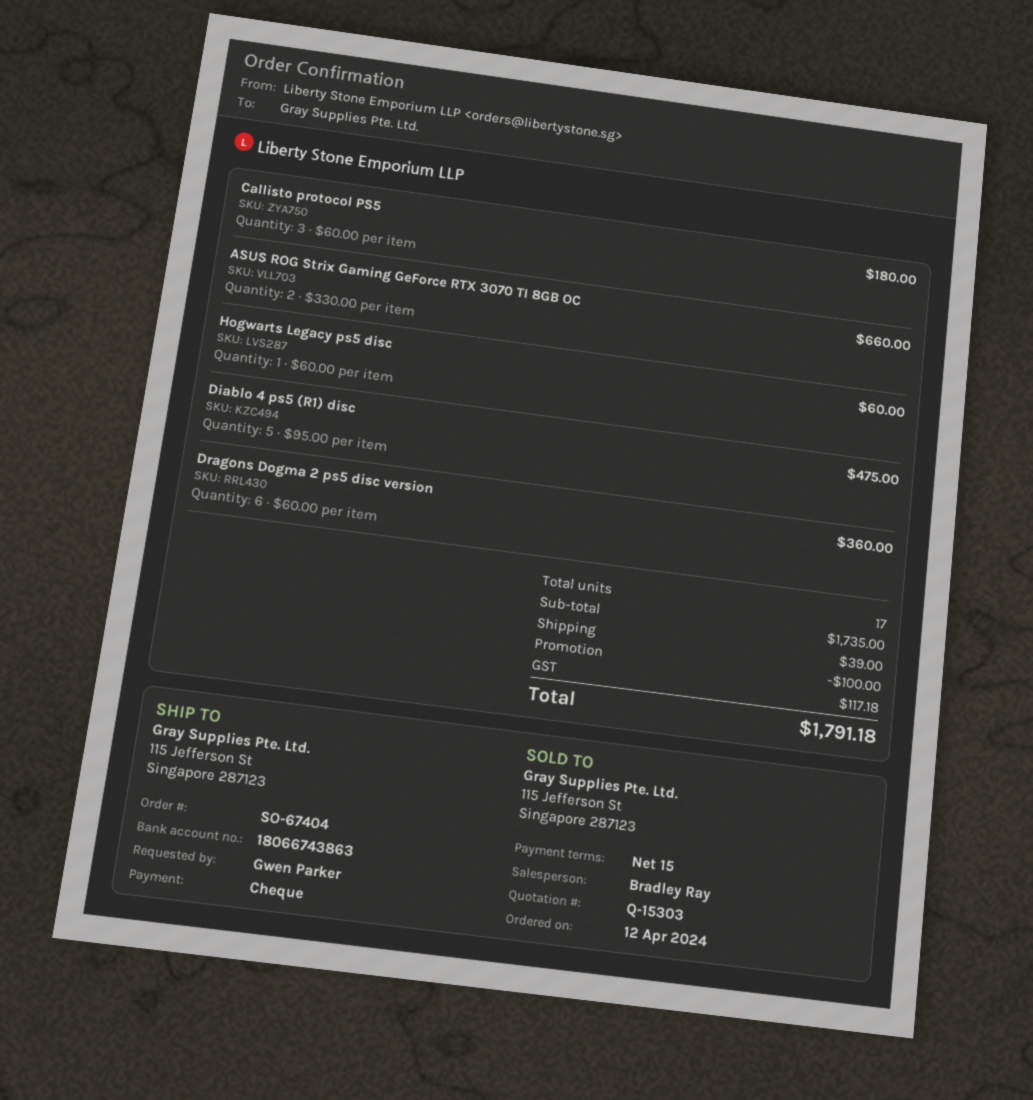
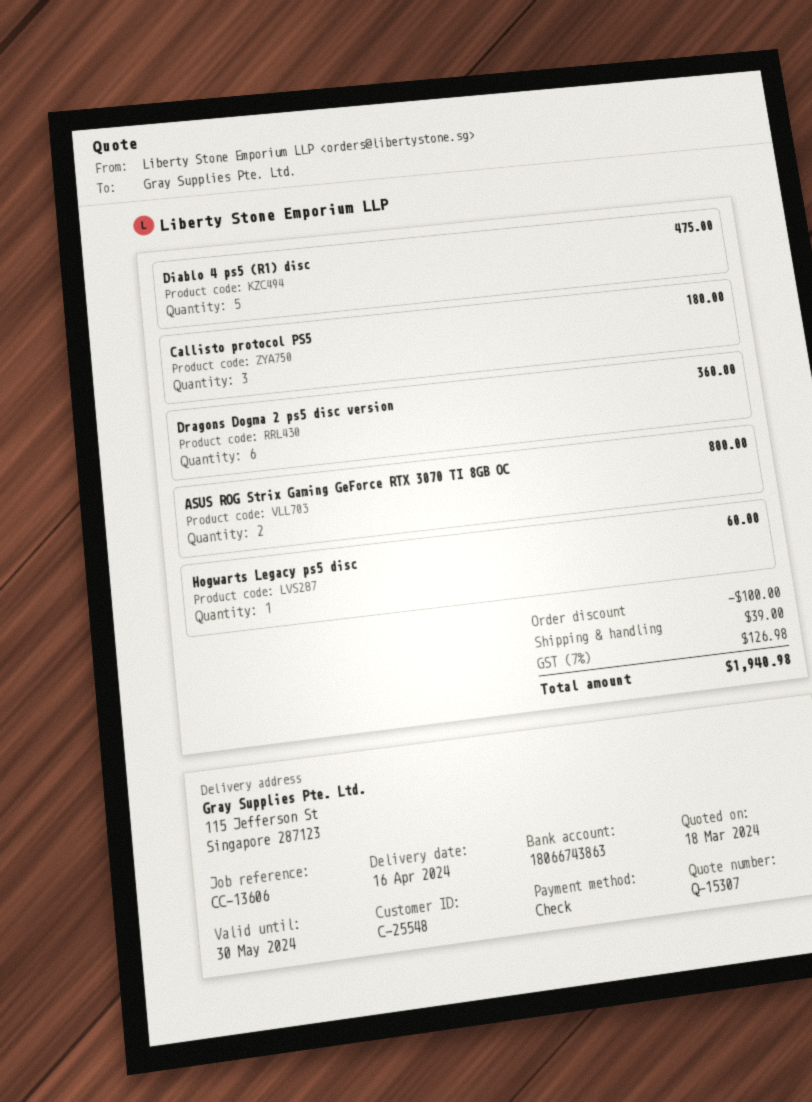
quote number: Q-15303 -> Q-15307
ASUS ROG Strix Gaming GeForce RTX 3070 TI 8GB OC: 2 for 660.00 -> 2 for 800.00
tax: 117.18 -> 126.98
total: 1791.18 -> 1940.98

